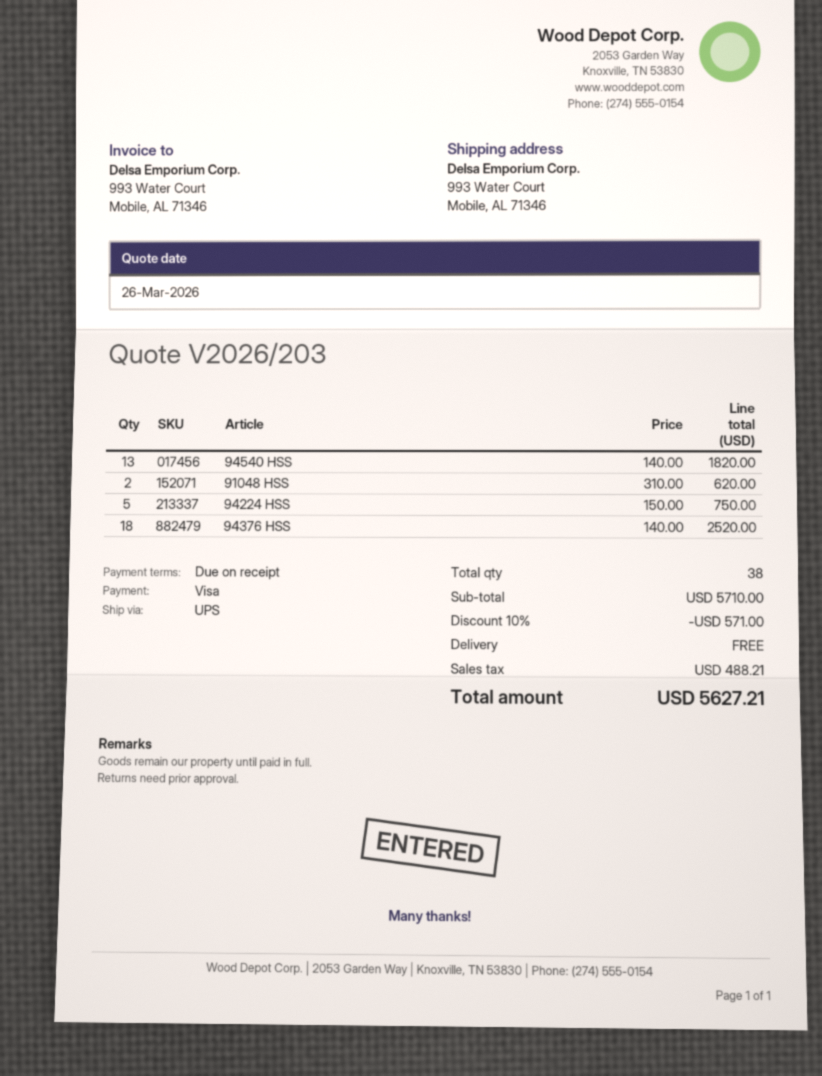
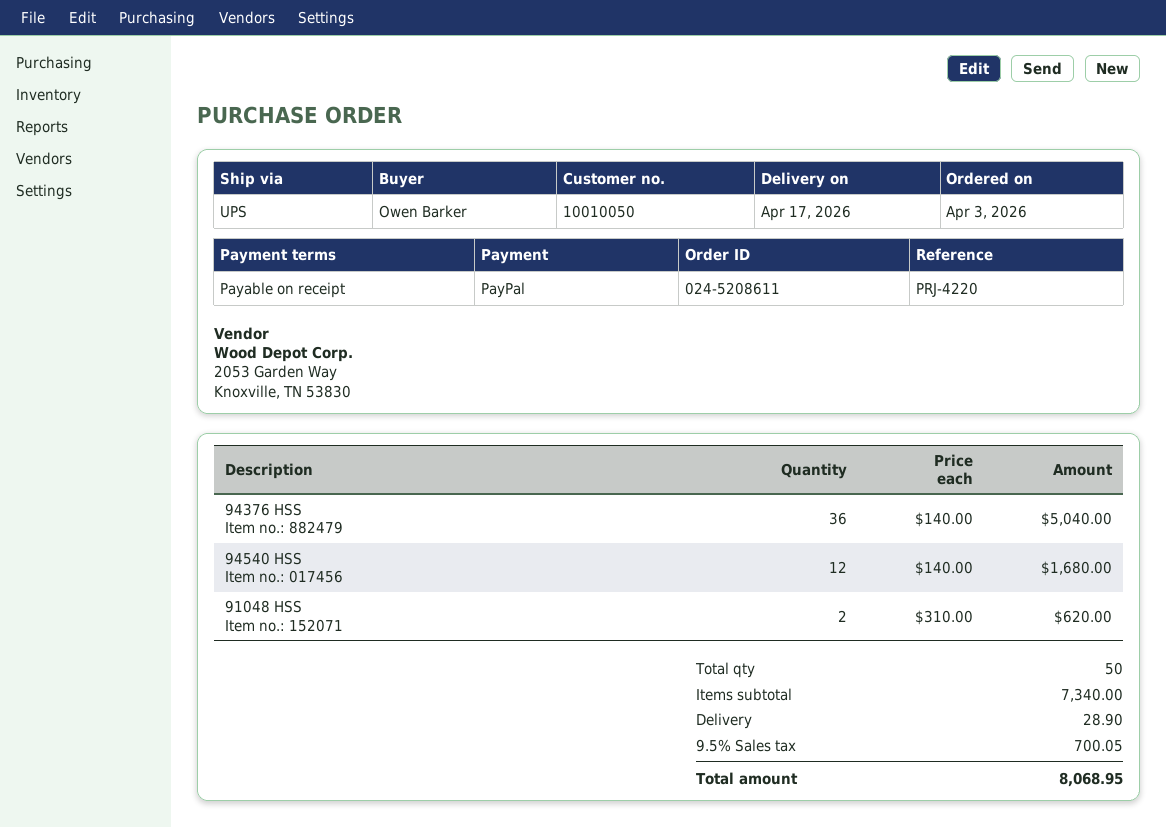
payment method: Visa -> PayPal
94540 HSS: 13 x 140.00 = 1820.00 -> 12 x 140.00 = 1680.00
94224 HSS: 5 x 150.00 = 750.00 -> none
94376 HSS: 18 x 140.00 = 2520.00 -> 36 x 140.00 = 5040.00
total quantity: 38 -> 50
subtotal: 5710.00 -> 7340.00
discount: 10% = 571.00 -> none
shipping: 0.00 -> 28.90
tax: 488.21 -> 700.05
total: 5627.21 -> 8068.95

